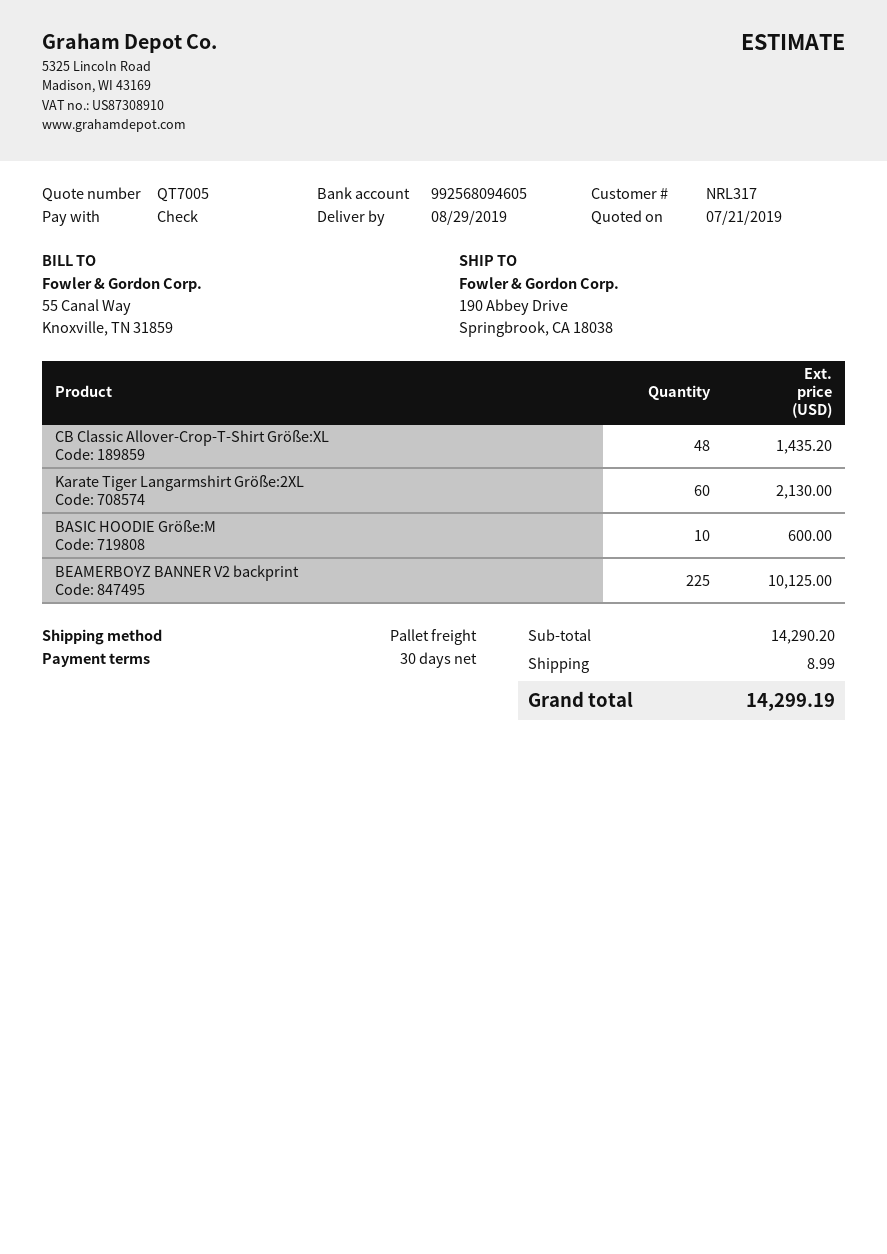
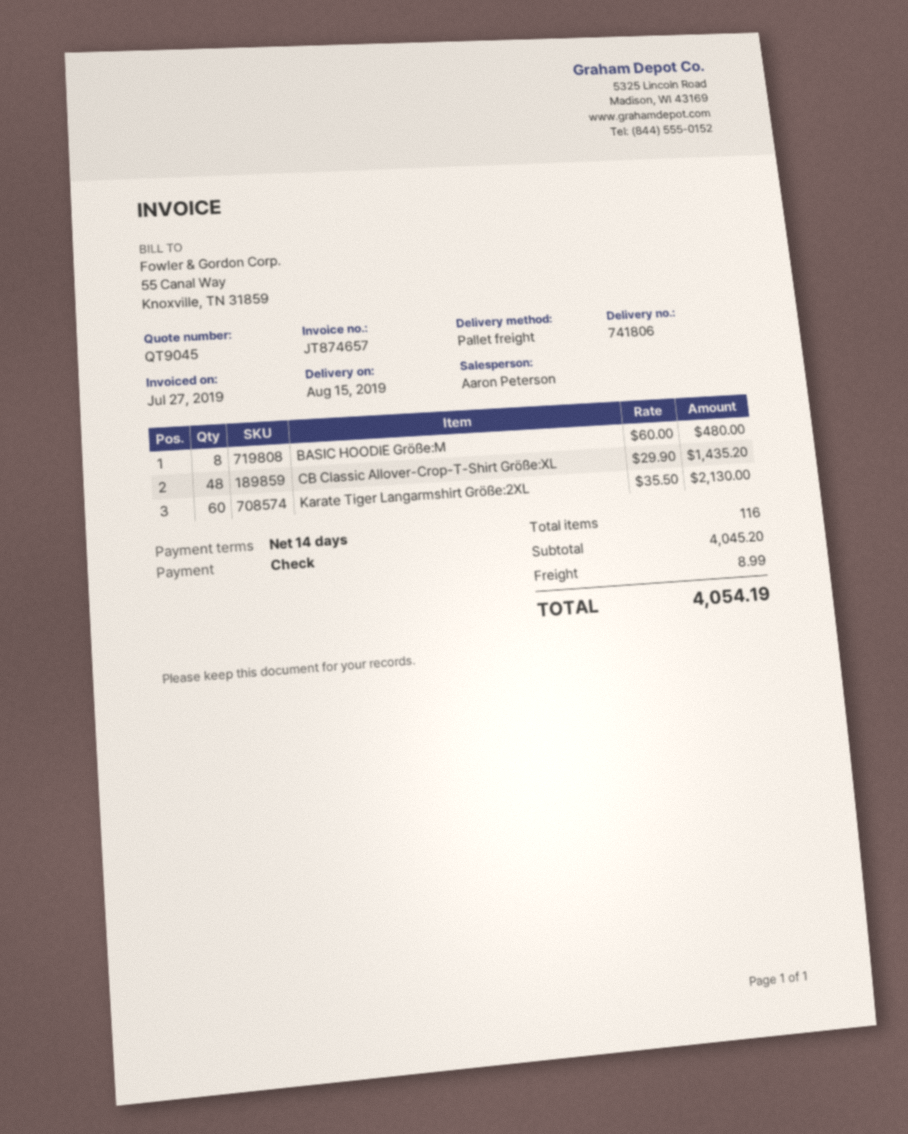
quote number: QT7005 -> QT9045
delivery date: 2019-08-29 -> 2019-08-15
payment terms: 30 days -> 14 days
BASIC HOODIE Größe:M: 10 for 600.00 -> 8 for 480.00
BEAMERBOYZ BANNER V2 backprint: 225 for 10125.00 -> none
subtotal: 14290.20 -> 4045.20
total: 14299.19 -> 4054.19

